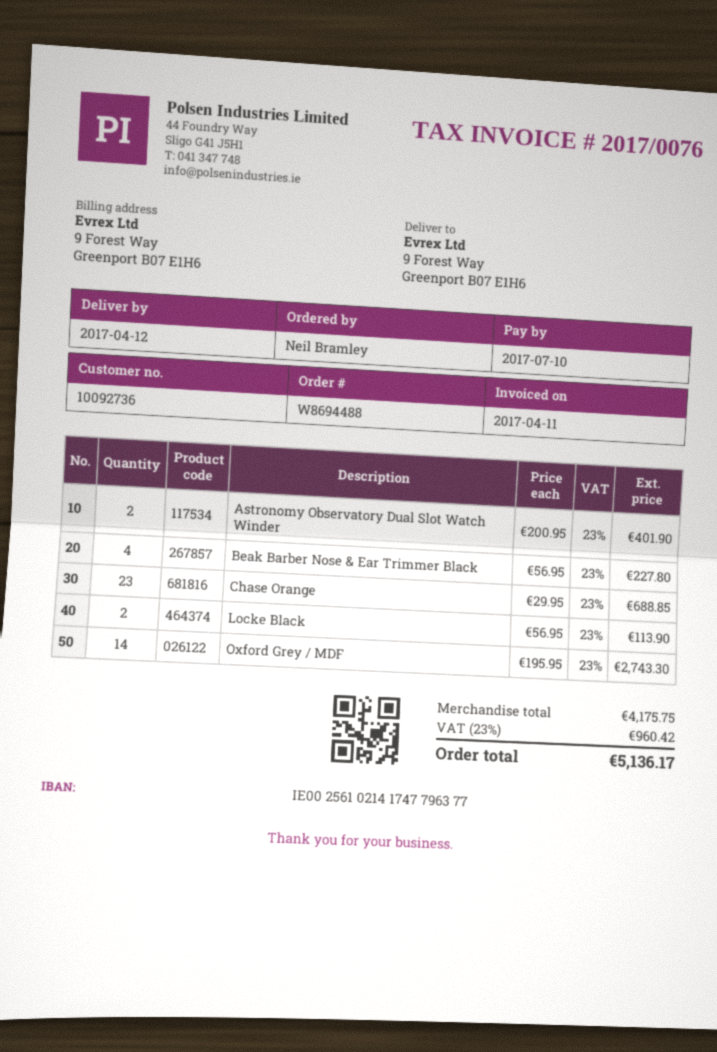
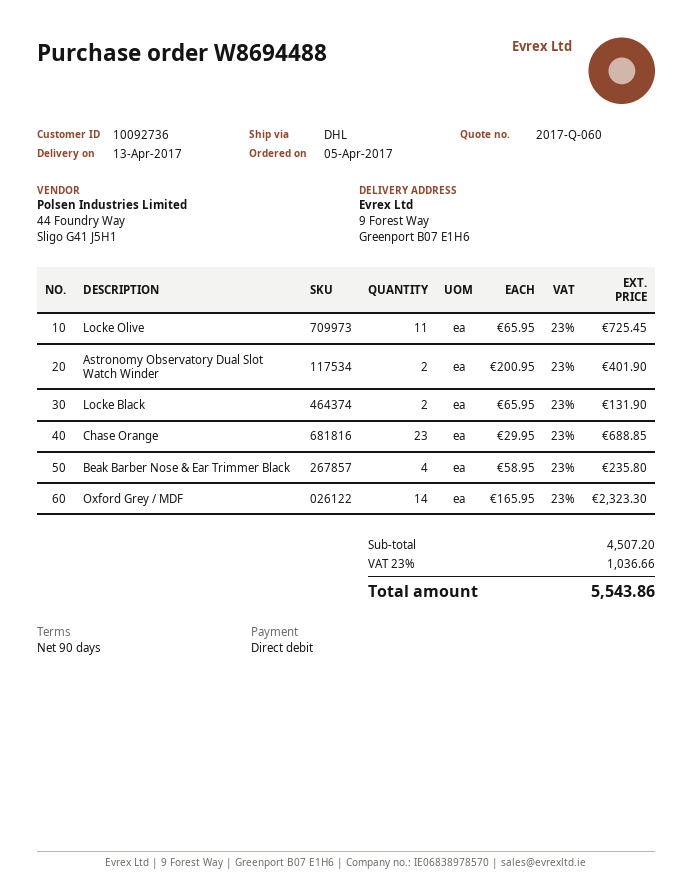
delivery date: 2017-04-12 -> 2017-04-13
Beak Barber Nose & Ear Trimmer Black: 4 x 56.95 = 227.80 -> 4 x 58.95 = 235.80
Locke Black: 2 x 56.95 = 113.90 -> 2 x 65.95 = 131.90
Oxford Grey / MDF: 14 x 195.95 = 2743.30 -> 14 x 165.95 = 2323.30
Locke Olive: none -> 11 x 65.95 = 725.45
subtotal: 4175.75 -> 4507.20
tax: 23% = 960.42 -> 23% = 1036.66
total: 5136.17 -> 5543.86

